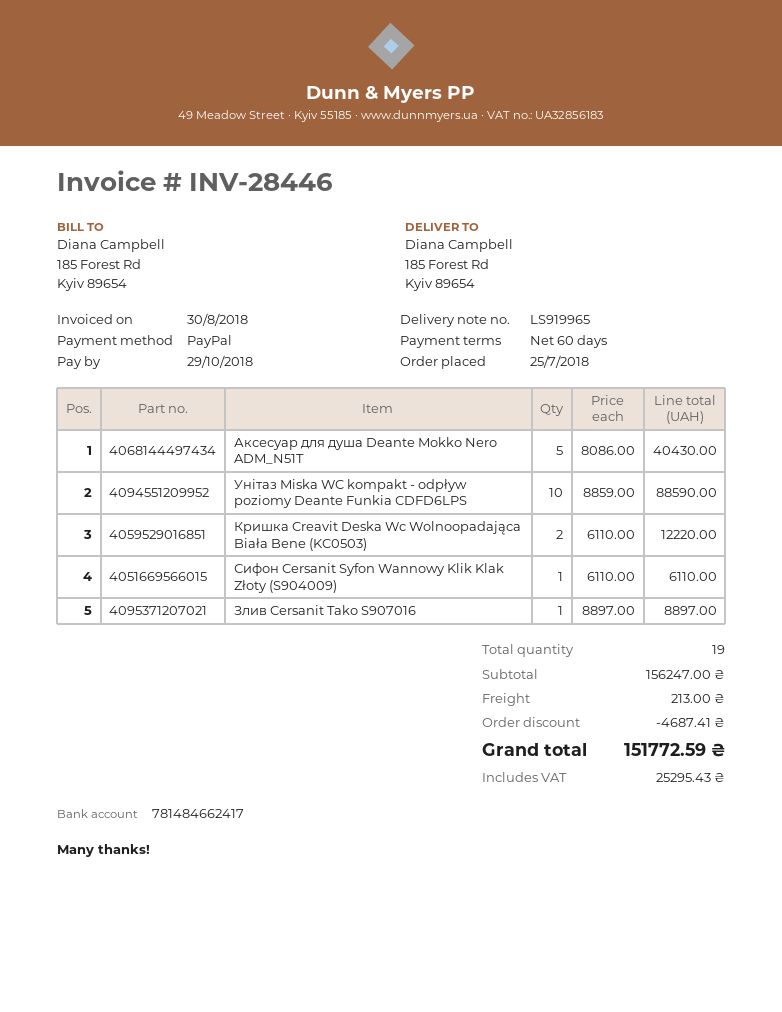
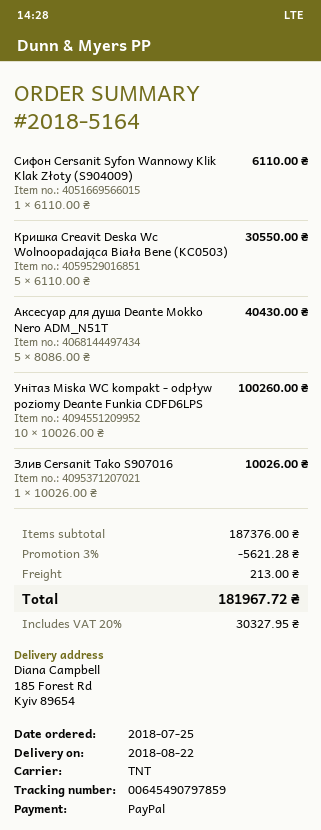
Унітаз Miska WC kompakt - odpływ poziomy Deante Funkia CDFD6LPS: 10 x 8859.00 = 88590.00 -> 10 x 10026.00 = 100260.00
Кришка Creavit Deska Wc Wolnoopadająca Biała Bene (KC0503): 2 x 6110.00 = 12220.00 -> 5 x 6110.00 = 30550.00
Злив Cersanit Tako S907016: 1 x 8897.00 = 8897.00 -> 1 x 10026.00 = 10026.00
subtotal: 156247.00 -> 187376.00
discount: 4687.41 -> 5621.28
tax: 25295.43 -> 30327.95
total: 151772.59 -> 181967.72

